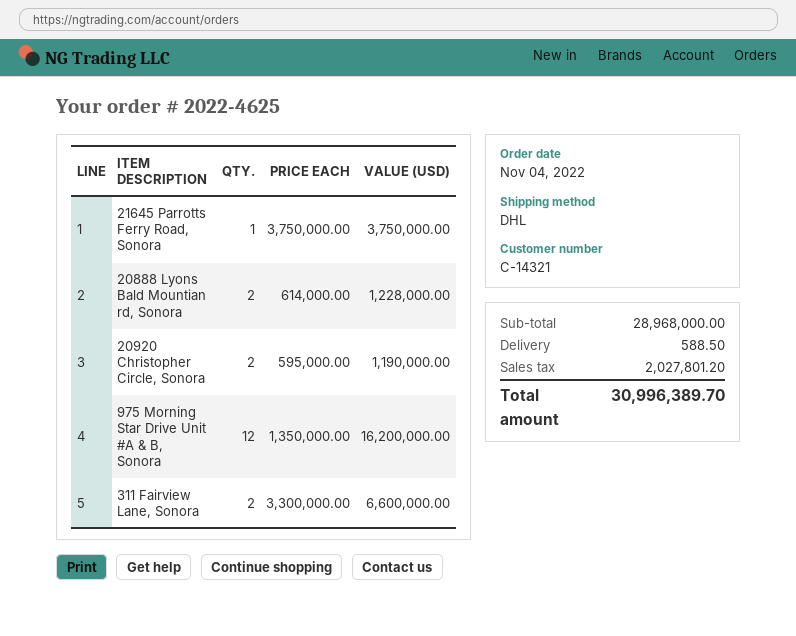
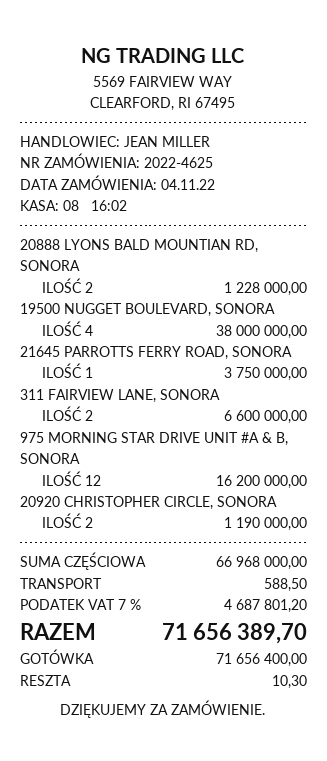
19500 NUGGET BOULEVARD, SONORA: none -> 4 for 38000000.00
subtotal: 28968000.00 -> 66968000.00
tax: 2027801.20 -> 4687801.20
total: 30996389.70 -> 71656389.70

